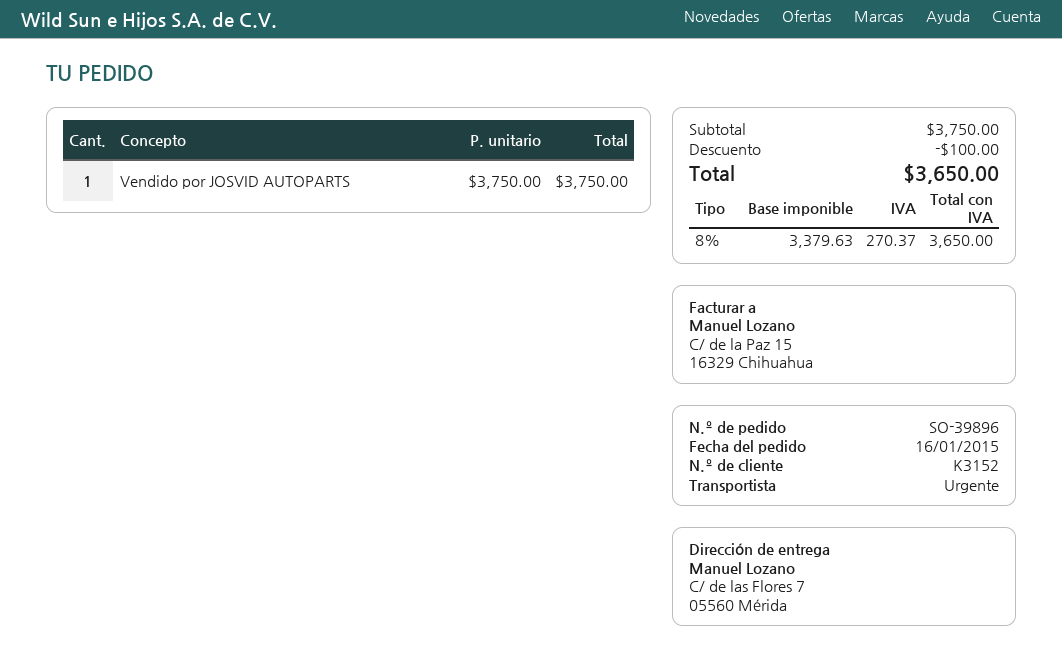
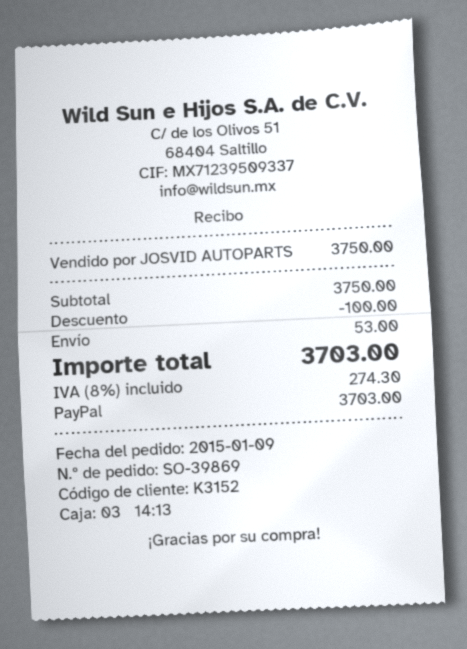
order number: SO-39896 -> SO-39869
order date: 2015-01-16 -> 2015-01-09
shipping: none -> 53.00
tax: 8% = 270.37 -> 8% = 274.30
total: 3650.00 -> 3703.00

